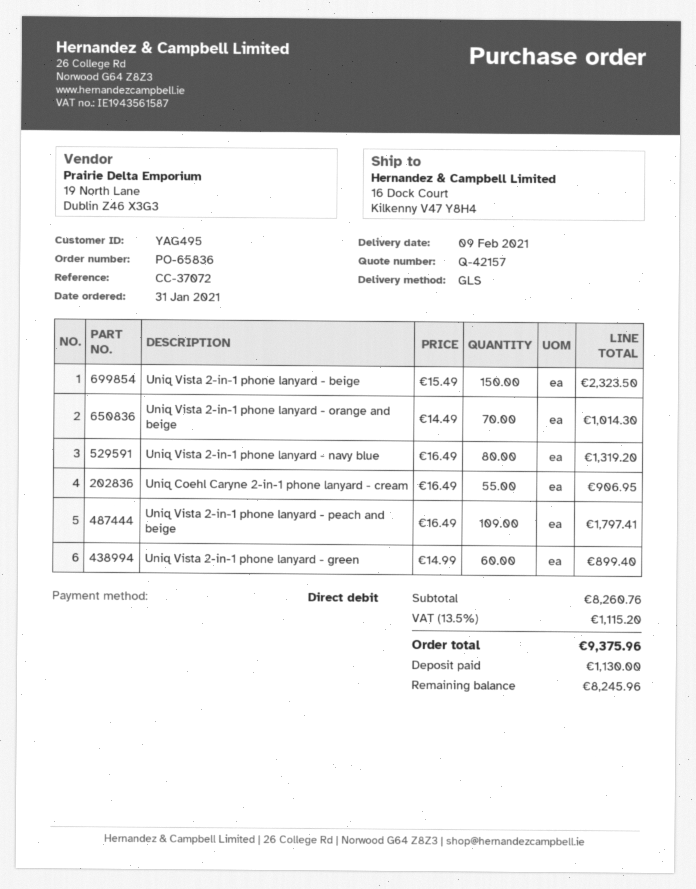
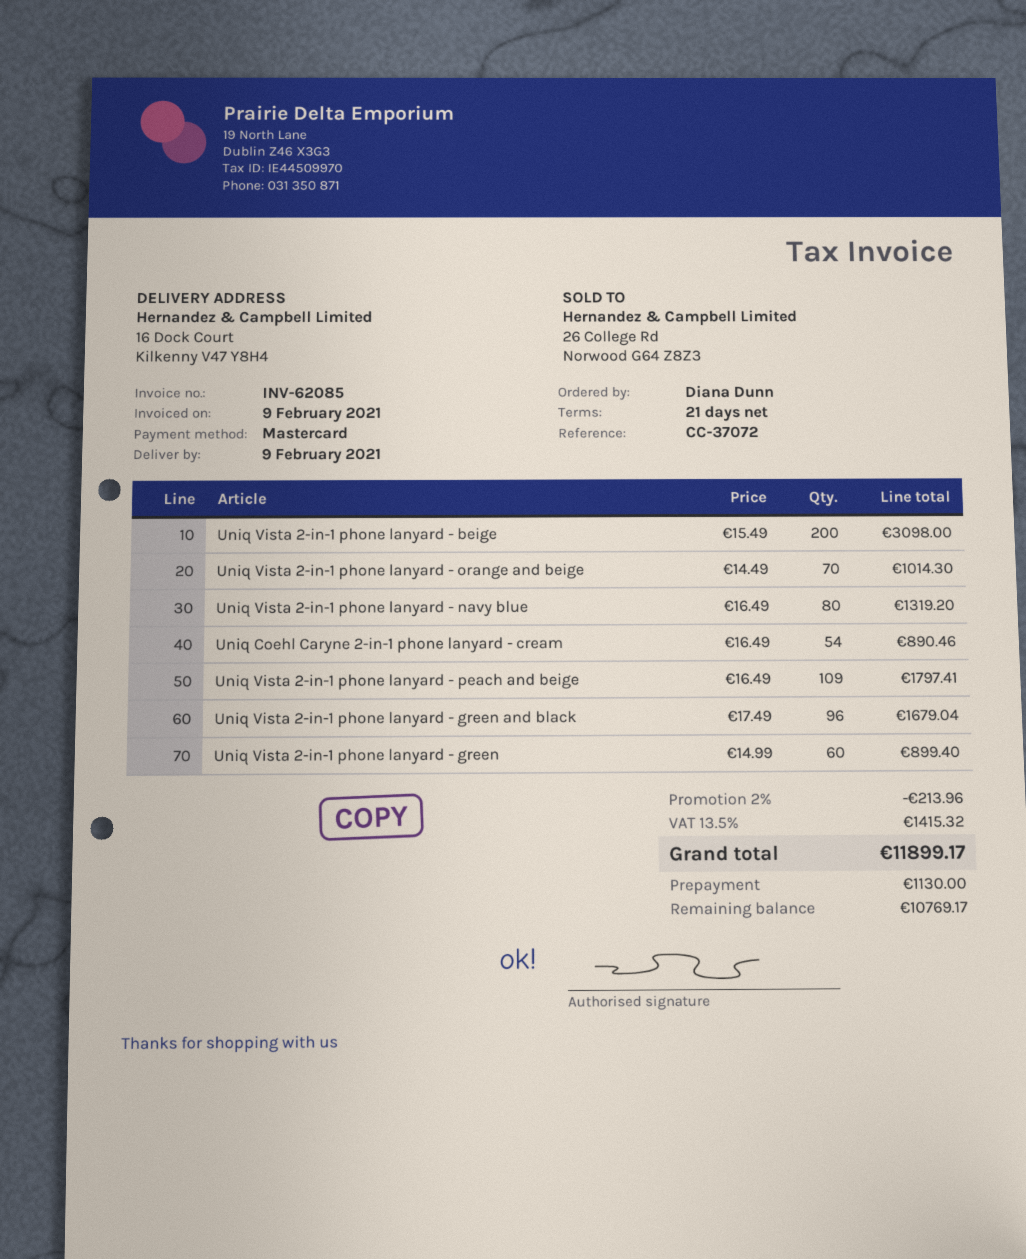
payment method: direct debit -> Mastercard
Uniq Vista 2-in-1 phone lanyard - beige: 150 x 15.49 = 2323.50 -> 200 x 15.49 = 3098.00
Uniq Coehl Caryne 2-in-1 phone lanyard - cream: 55 x 16.49 = 906.95 -> 54 x 16.49 = 890.46
Uniq Vista 2-in-1 phone lanyard - green and black: none -> 96 x 17.49 = 1679.04
discount: none -> 2% = 213.96
tax: 13.5% = 1115.20 -> 13.5% = 1415.32
total: 9375.96 -> 11899.17
balance: 8245.96 -> 10769.17

